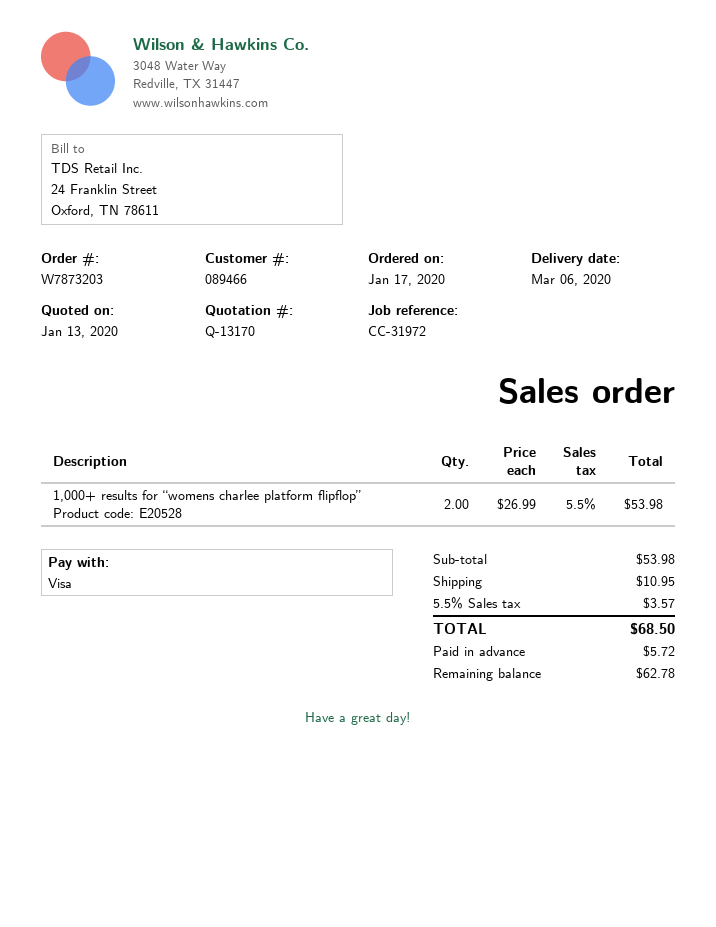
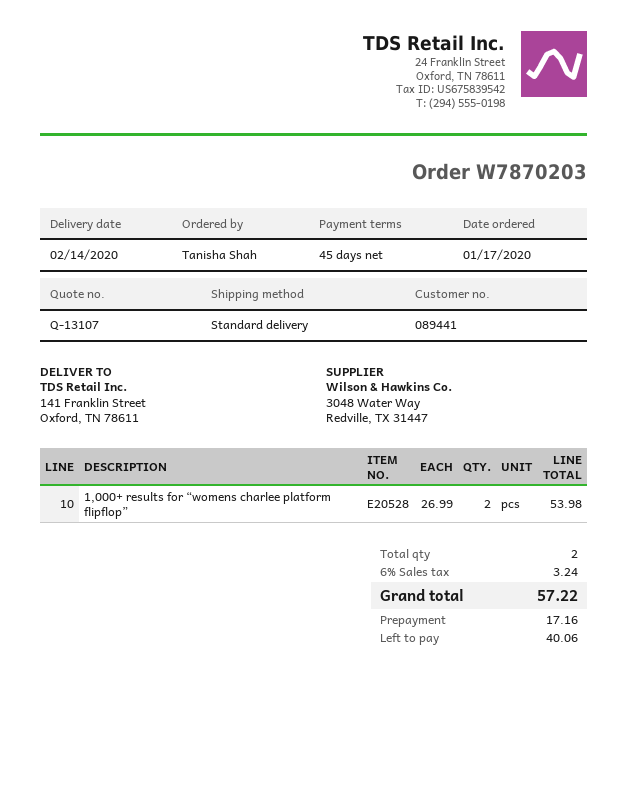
quote number: Q-13170 -> Q-13107
order number: W7873203 -> W7870203
delivery date: 2020-03-06 -> 2020-02-14
customer number: 089466 -> 089441
shipping: 10.95 -> none
tax: 5.5% = 3.57 -> 6% = 3.24
total: 68.50 -> 57.22
deposit: 5.72 -> 17.16
balance: 62.78 -> 40.06

